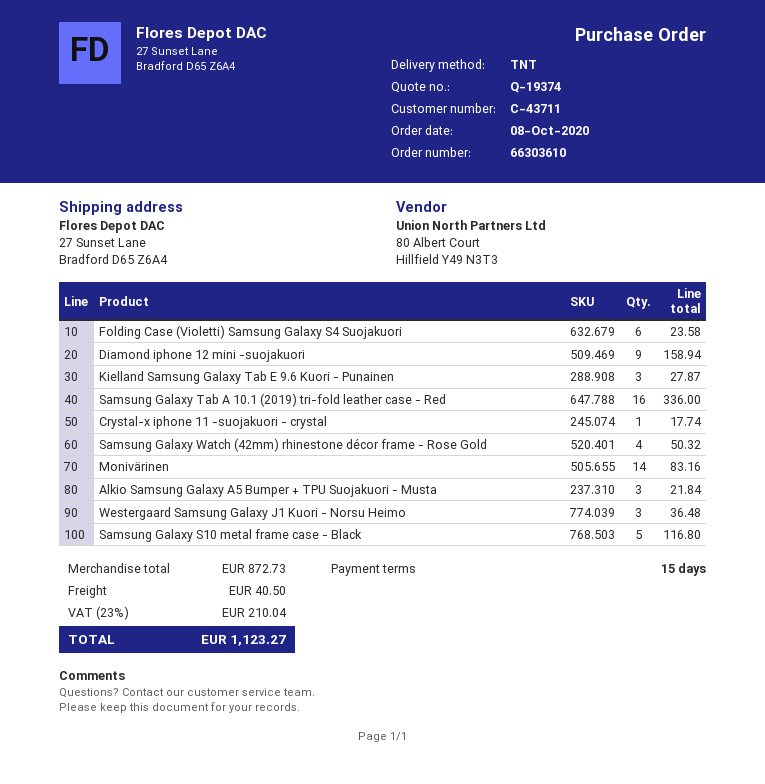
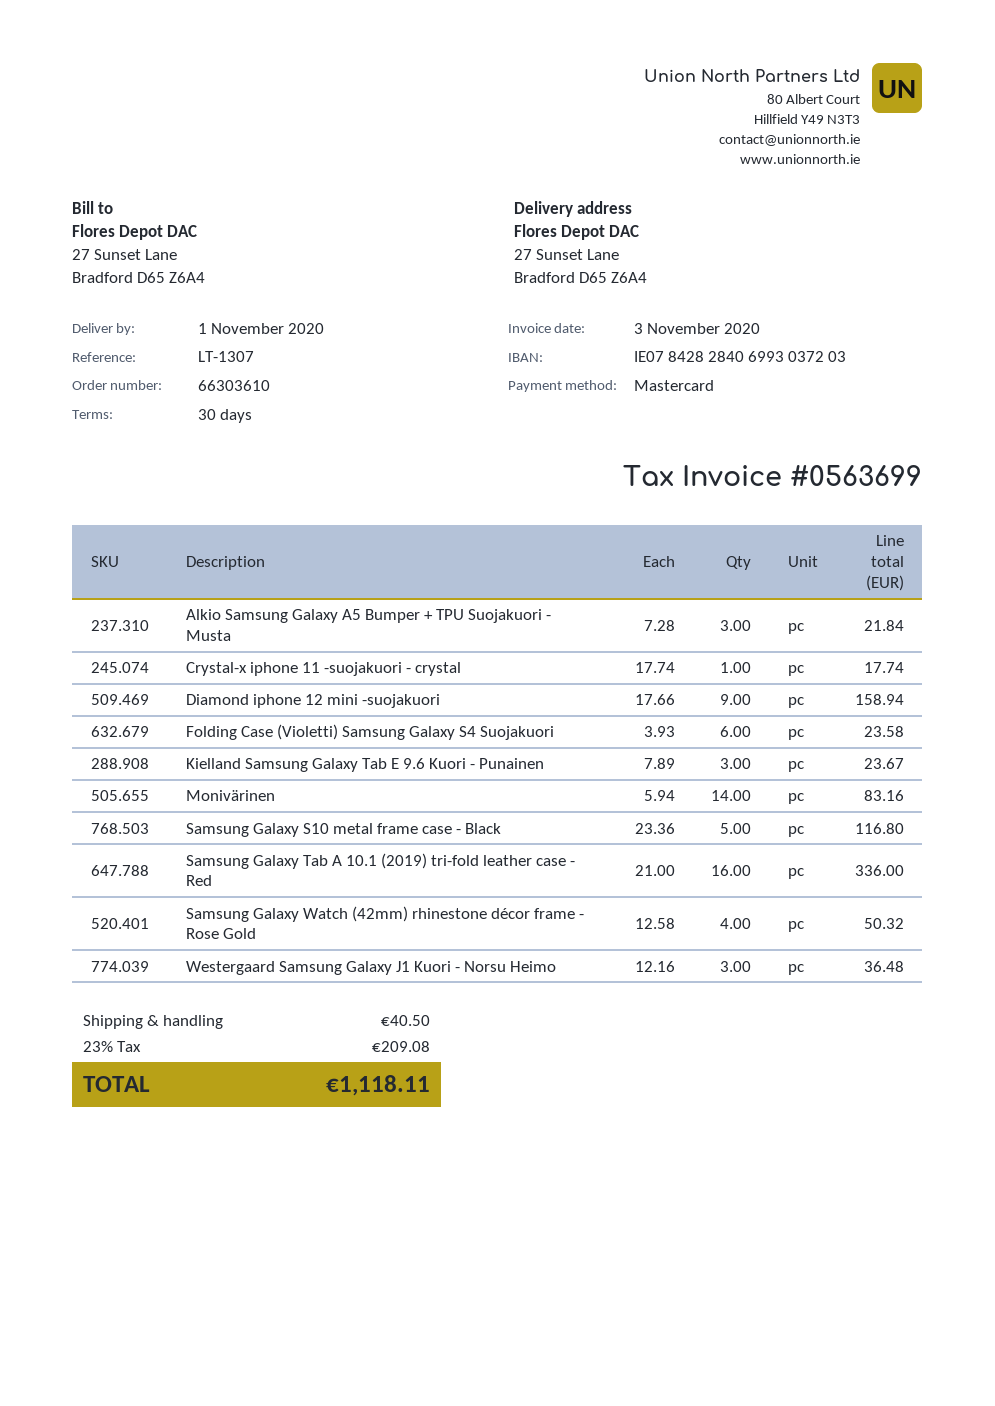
payment terms: 15 days -> 30 days
Kielland Samsung Galaxy Tab E 9.6 Kuori - Punainen: 3 for 27.87 -> 3 for 23.67
tax: 23% = 210.04 -> 23% = 209.08
total: 1123.27 -> 1118.11

